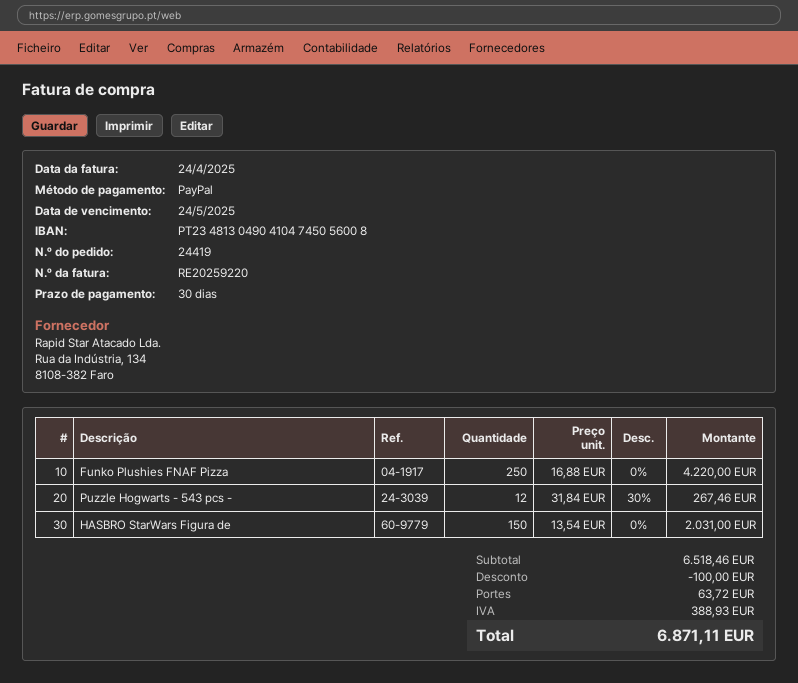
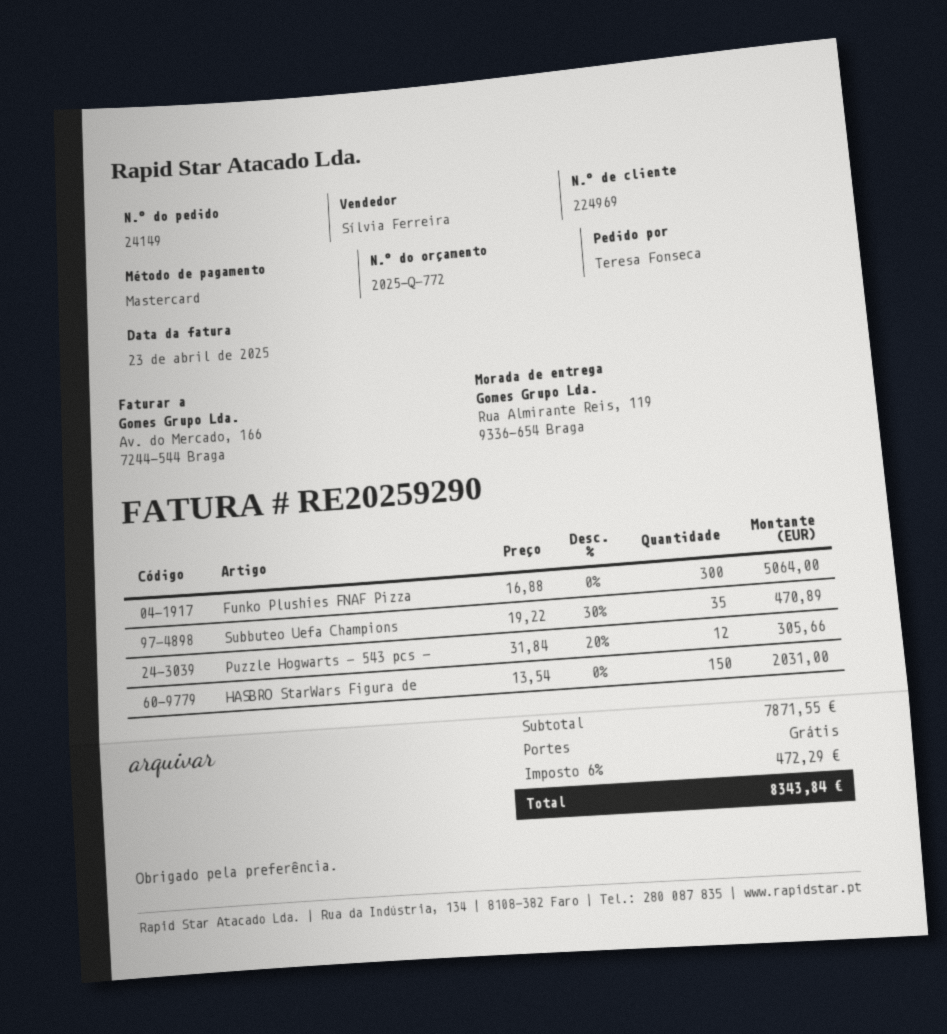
order number: 24419 -> 24149
invoice number: RE20259220 -> RE20259290
invoice date: 2025-04-24 -> 2025-04-23
payment method: PayPal -> Mastercard
Funko Plushies FNAF Pizza: 250 x 16.88 = 4220.00 -> 300 x 16.88 = 5064.00
Puzzle Hogwarts - 543 pcs -: 12 x 31.84 - 30% = 267.46 -> 12 x 31.84 - 20% = 305.66
Subbuteo Uefa Champions: none -> 35 x 19.22 - 30% = 470.89
subtotal: 6518.46 -> 7871.55
discount: 100.00 -> none
shipping: 63.72 -> 0.00
tax: 388.93 -> 472.29
total: 6871.11 -> 8343.84

